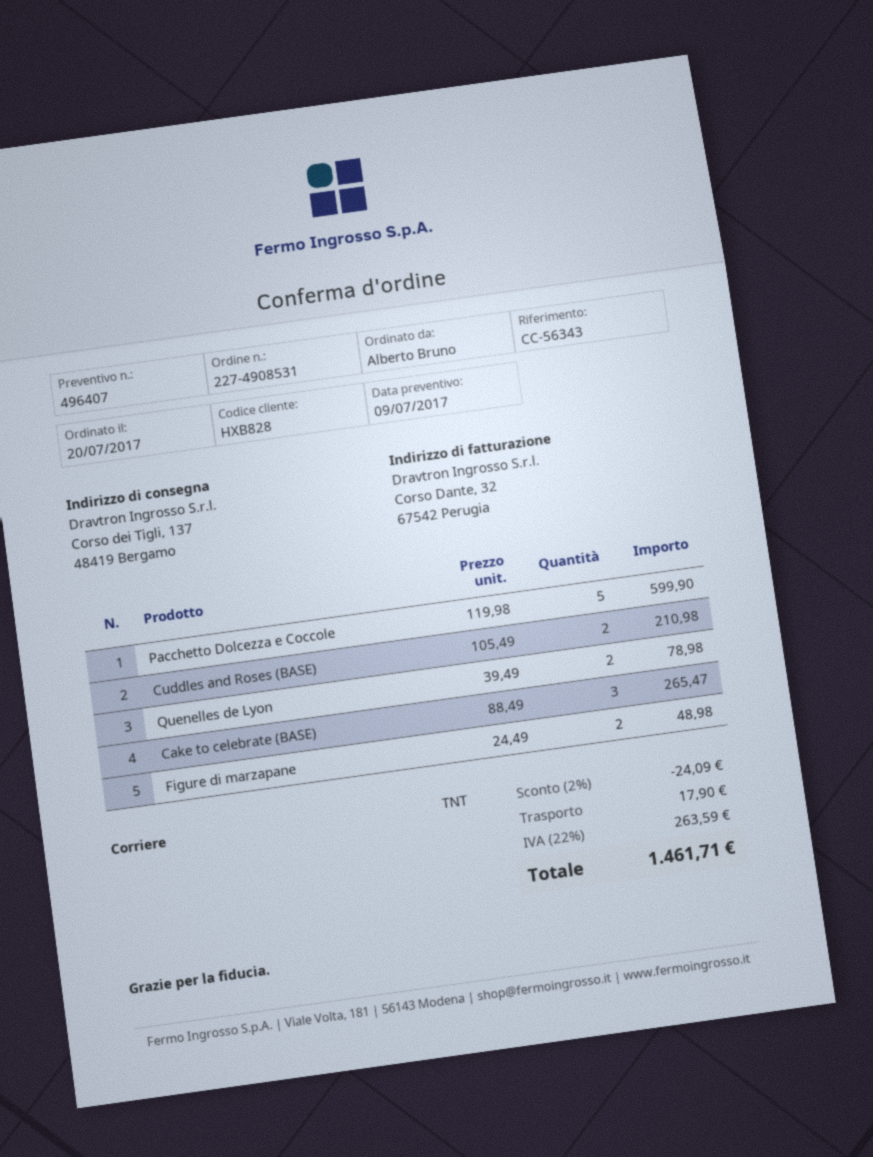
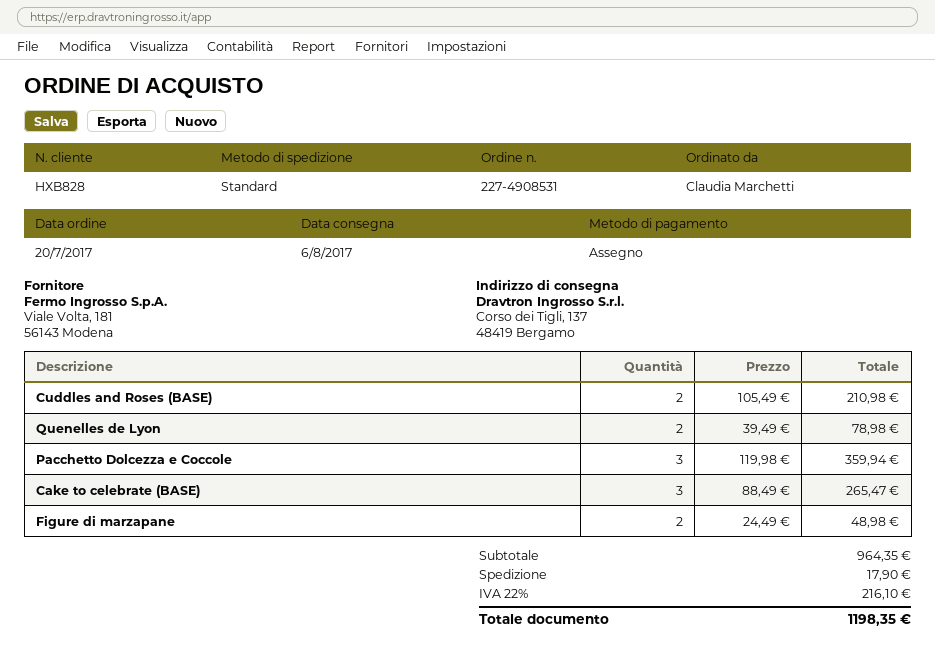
ordered by: Alberto Bruno -> Claudia Marchetti
shipping method: TNT -> standard
Pacchetto Dolcezza e Coccole: 5 x 119.98 = 599.90 -> 3 x 119.98 = 359.94
discount: 2% = 24.09 -> none
tax: 22% = 263.59 -> 22% = 216.10
total: 1461.71 -> 1198.35

